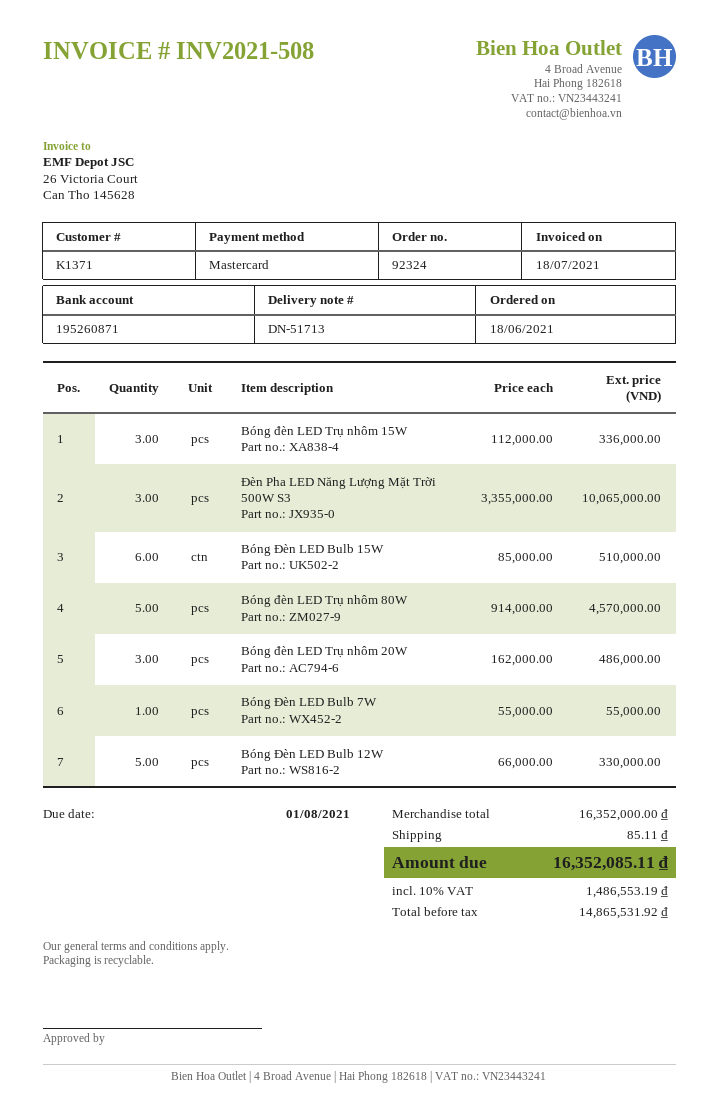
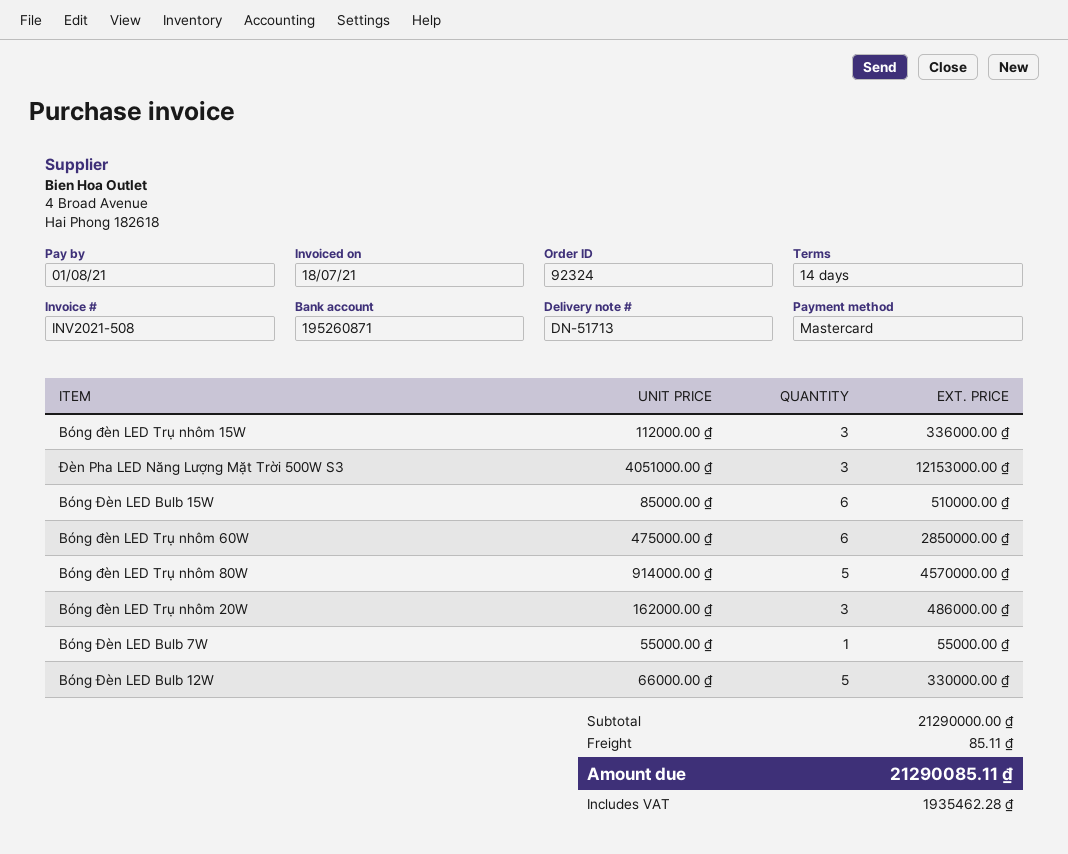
Đèn Pha LED Năng Lượng Mặt Trời 500W S3: 3 x 3355000.00 = 10065000.00 -> 3 x 4051000.00 = 12153000.00
Bóng đèn LED Trụ nhôm 60W: none -> 6 x 475000.00 = 2850000.00
subtotal: 16352000.00 -> 21290000.00
tax: 1486553.19 -> 1935462.28
total: 16352085.11 -> 21290085.11

